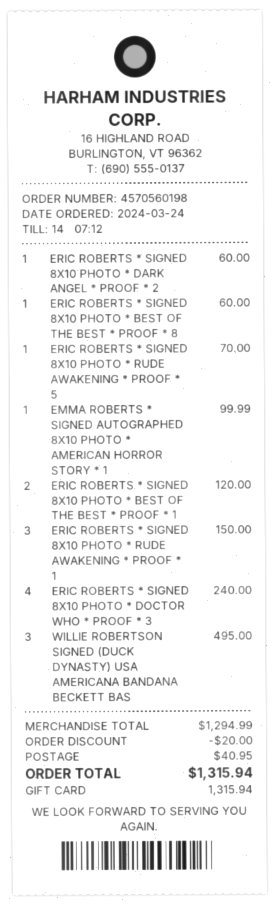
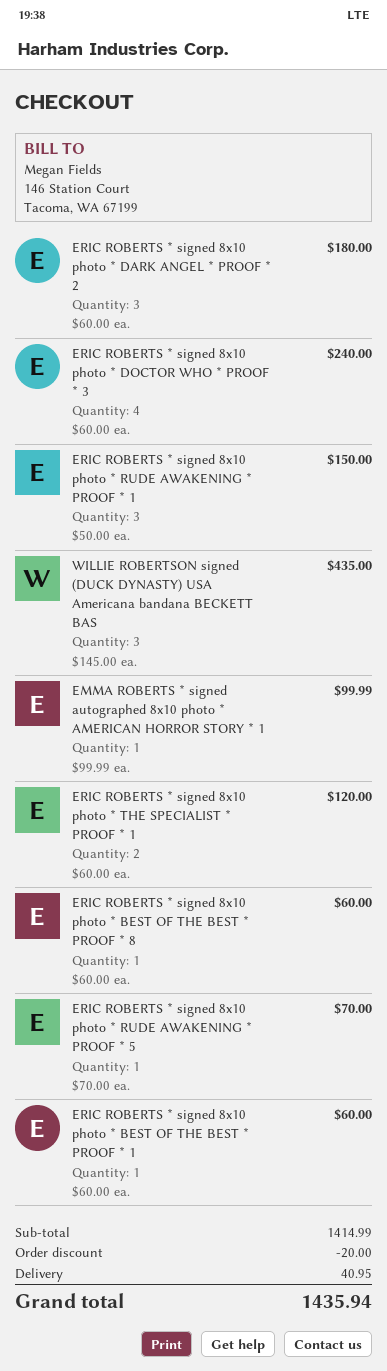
ERIC ROBERTS * SIGNED 8X10 PHOTO * DARK ANGEL * PROOF * 2: 1 for 60.00 -> 3 for 180.00
ERIC ROBERTS * SIGNED 8X10 PHOTO * BEST OF THE BEST * PROOF * 1: 2 for 120.00 -> 1 for 60.00
WILLIE ROBERTSON SIGNED (DUCK DYNASTY) USA AMERICANA BANDANA BECKETT BAS: 3 for 495.00 -> 3 for 435.00
ERIC ROBERTS * signed 8x10 photo * THE SPECIALIST * PROOF * 1: none -> 2 for 120.00
subtotal: 1294.99 -> 1414.99
total: 1315.94 -> 1435.94

